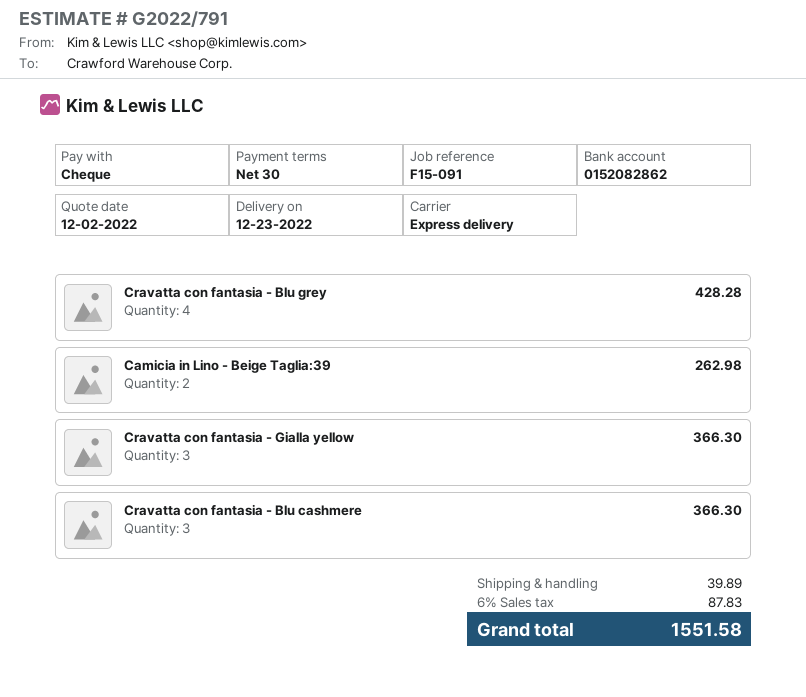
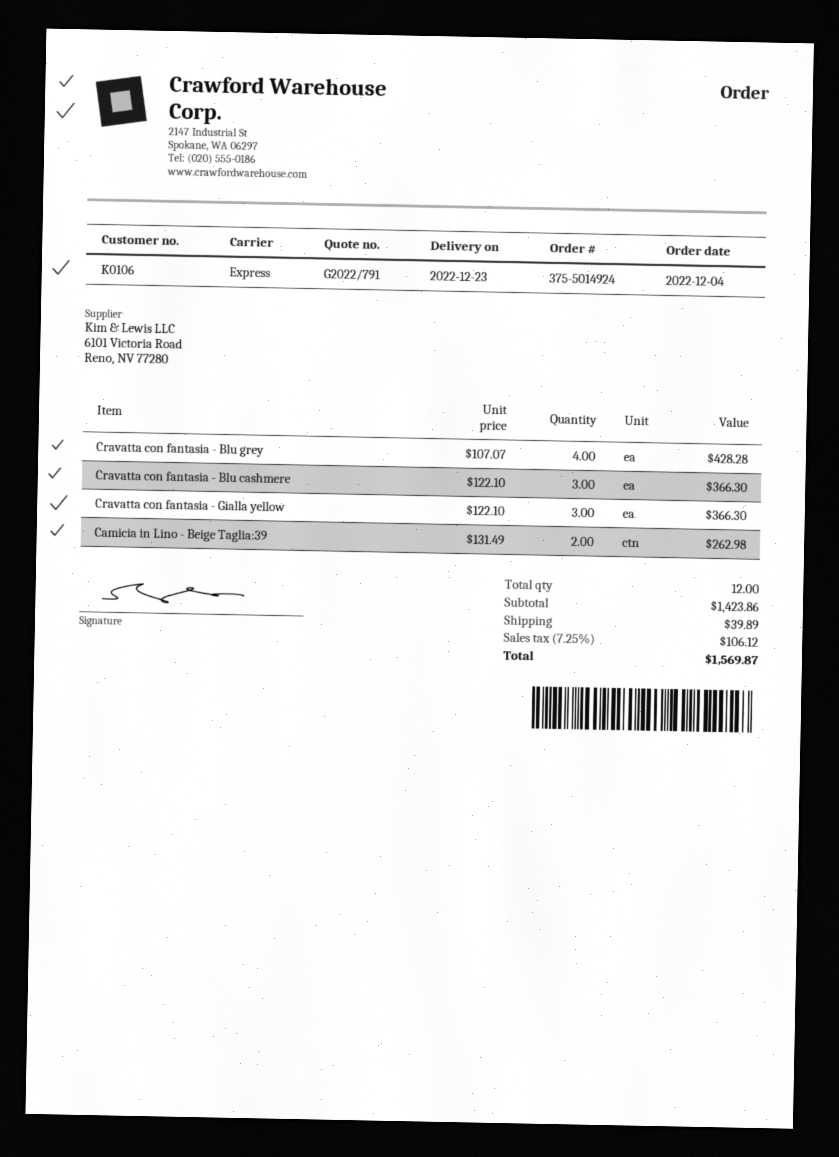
tax: 6% = 87.83 -> 7.25% = 106.12
total: 1551.58 -> 1569.87

